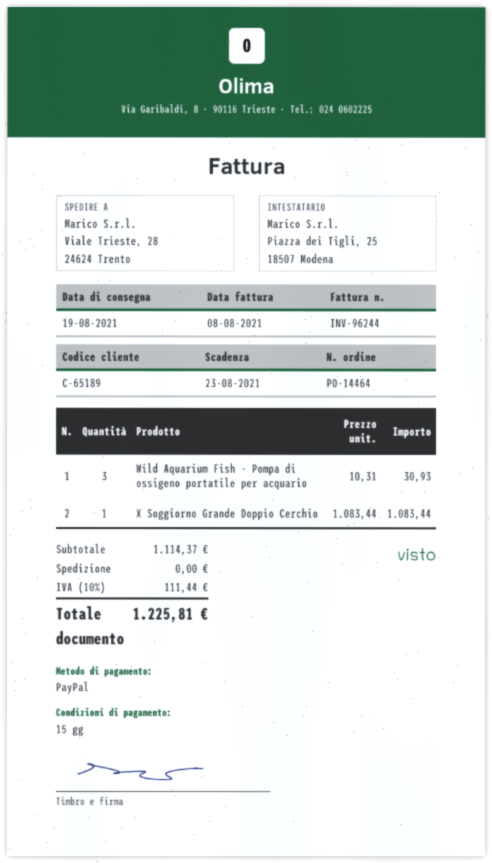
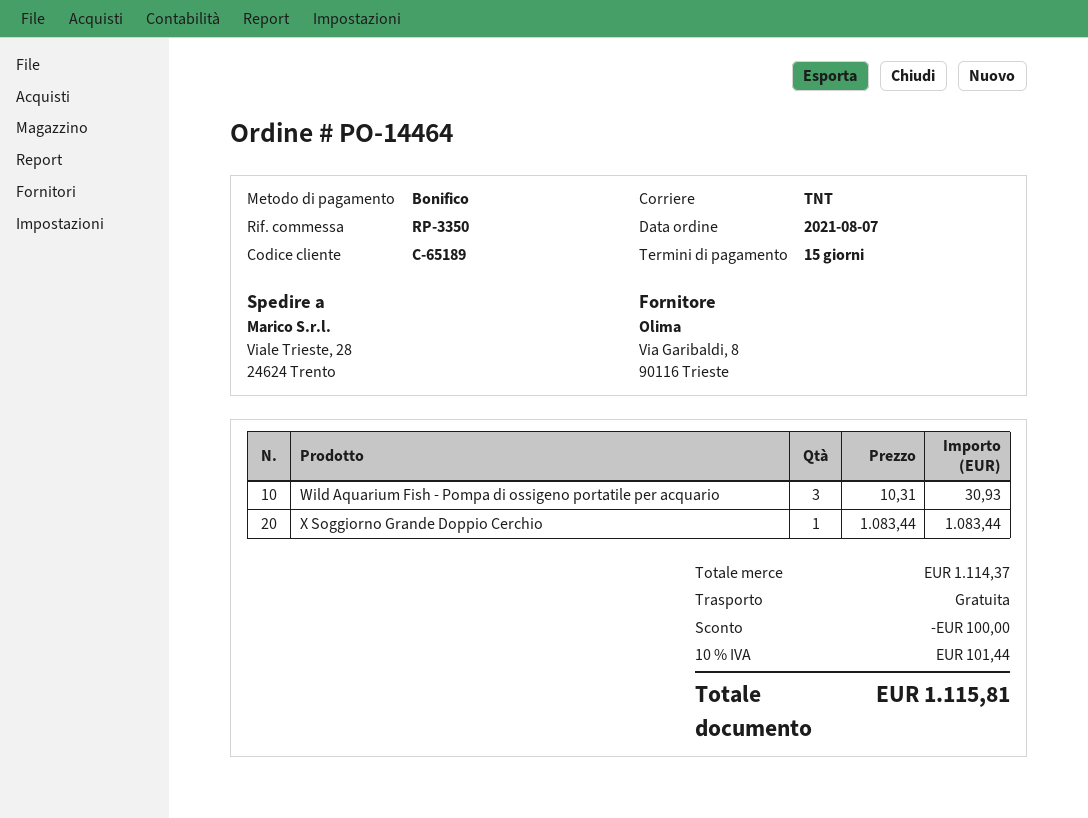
payment method: PayPal -> bank transfer
discount: none -> 100.00
tax: 10% = 111.44 -> 10% = 101.44
total: 1225.81 -> 1115.81

